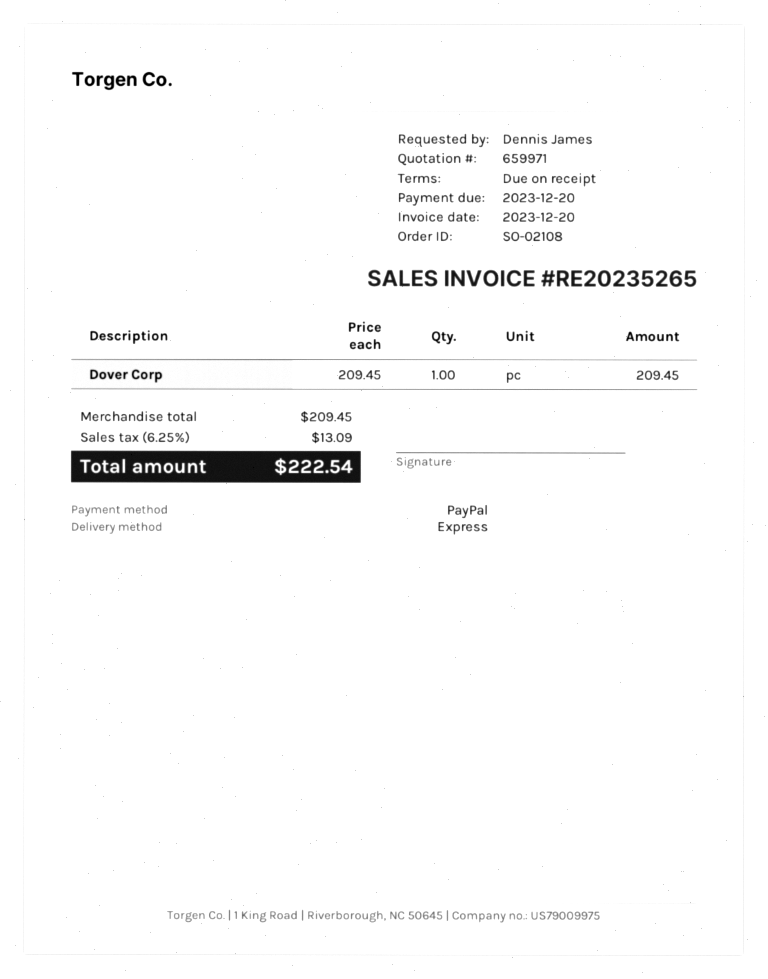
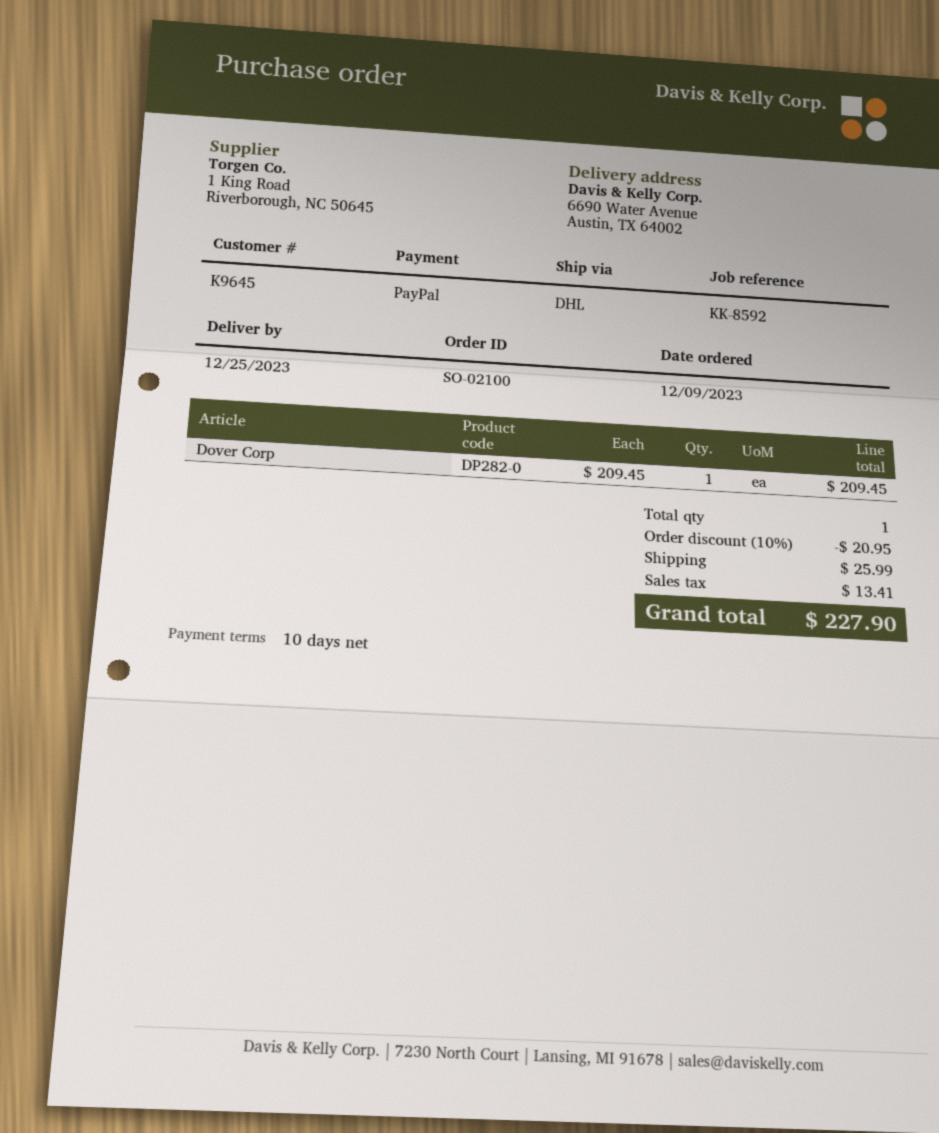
order number: SO-02108 -> SO-02100
payment terms: on receipt -> 10 days
shipping method: express -> DHL
discount: none -> 10% = 20.95
shipping: none -> 25.99
tax: 13.09 -> 13.41
total: 222.54 -> 227.90

